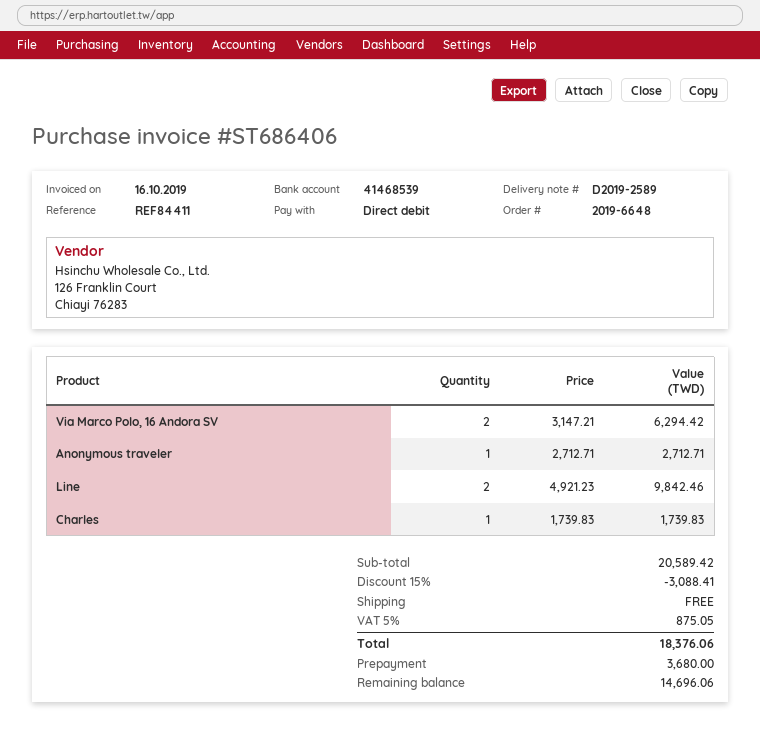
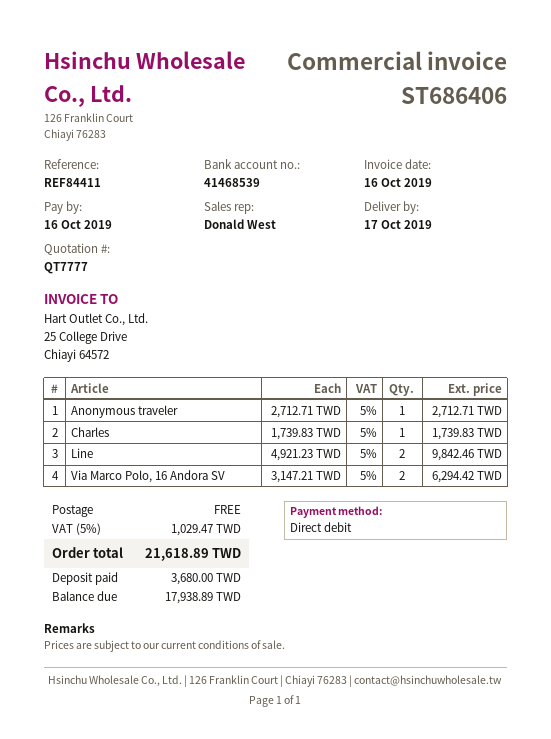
discount: 15% = 3088.41 -> none
tax: 5% = 875.05 -> 5% = 1029.47
total: 18376.06 -> 21618.89
balance: 14696.06 -> 17938.89

